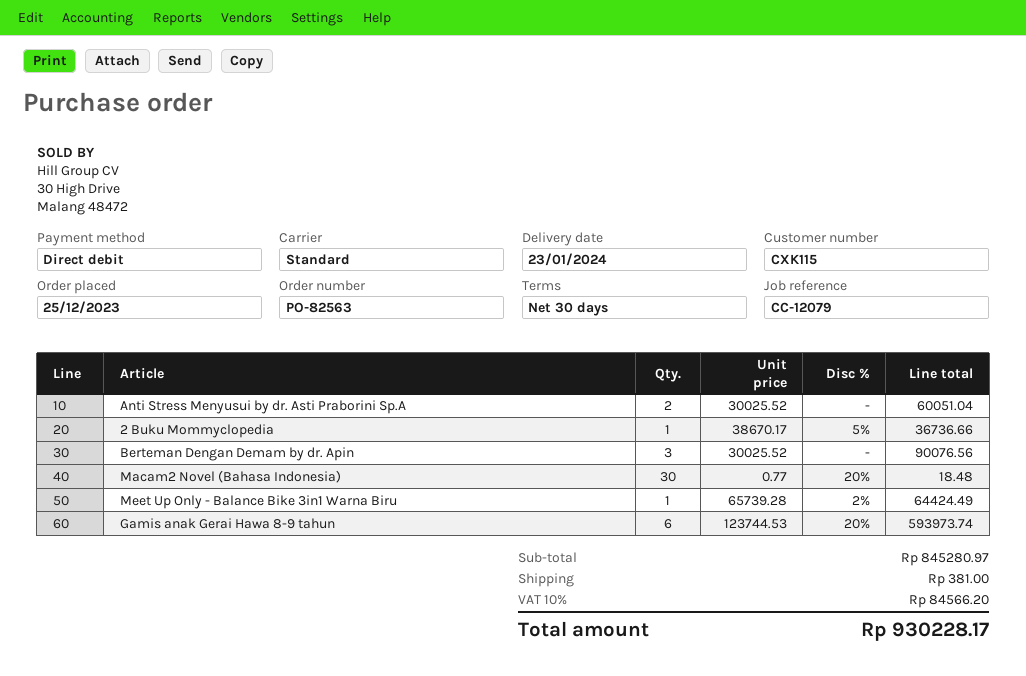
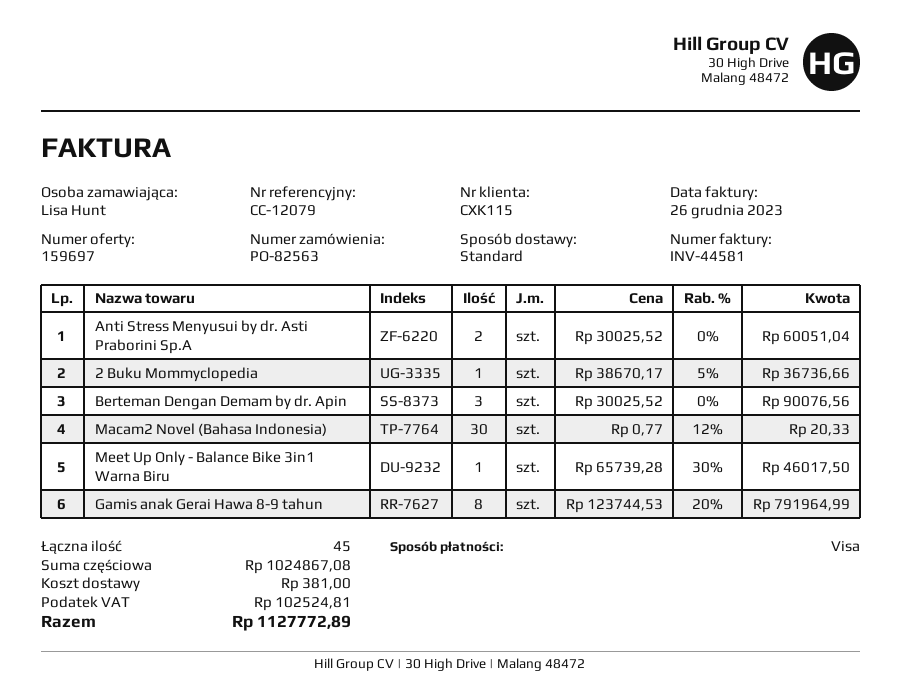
payment method: direct debit -> Visa
Macam2 Novel (Bahasa Indonesia): 30 x 0.77 - 20% = 18.48 -> 30 x 0.77 - 12% = 20.33
Meet Up Only - Balance Bike 3in1 Warna Biru: 1 x 65739.28 - 2% = 64424.49 -> 1 x 65739.28 - 30% = 46017.50
Gamis anak Gerai Hawa 8-9 tahun: 6 x 123744.53 - 20% = 593973.74 -> 8 x 123744.53 - 20% = 791964.99
subtotal: 845280.97 -> 1024867.08
tax: 84566.20 -> 102524.81
total: 930228.17 -> 1127772.89

